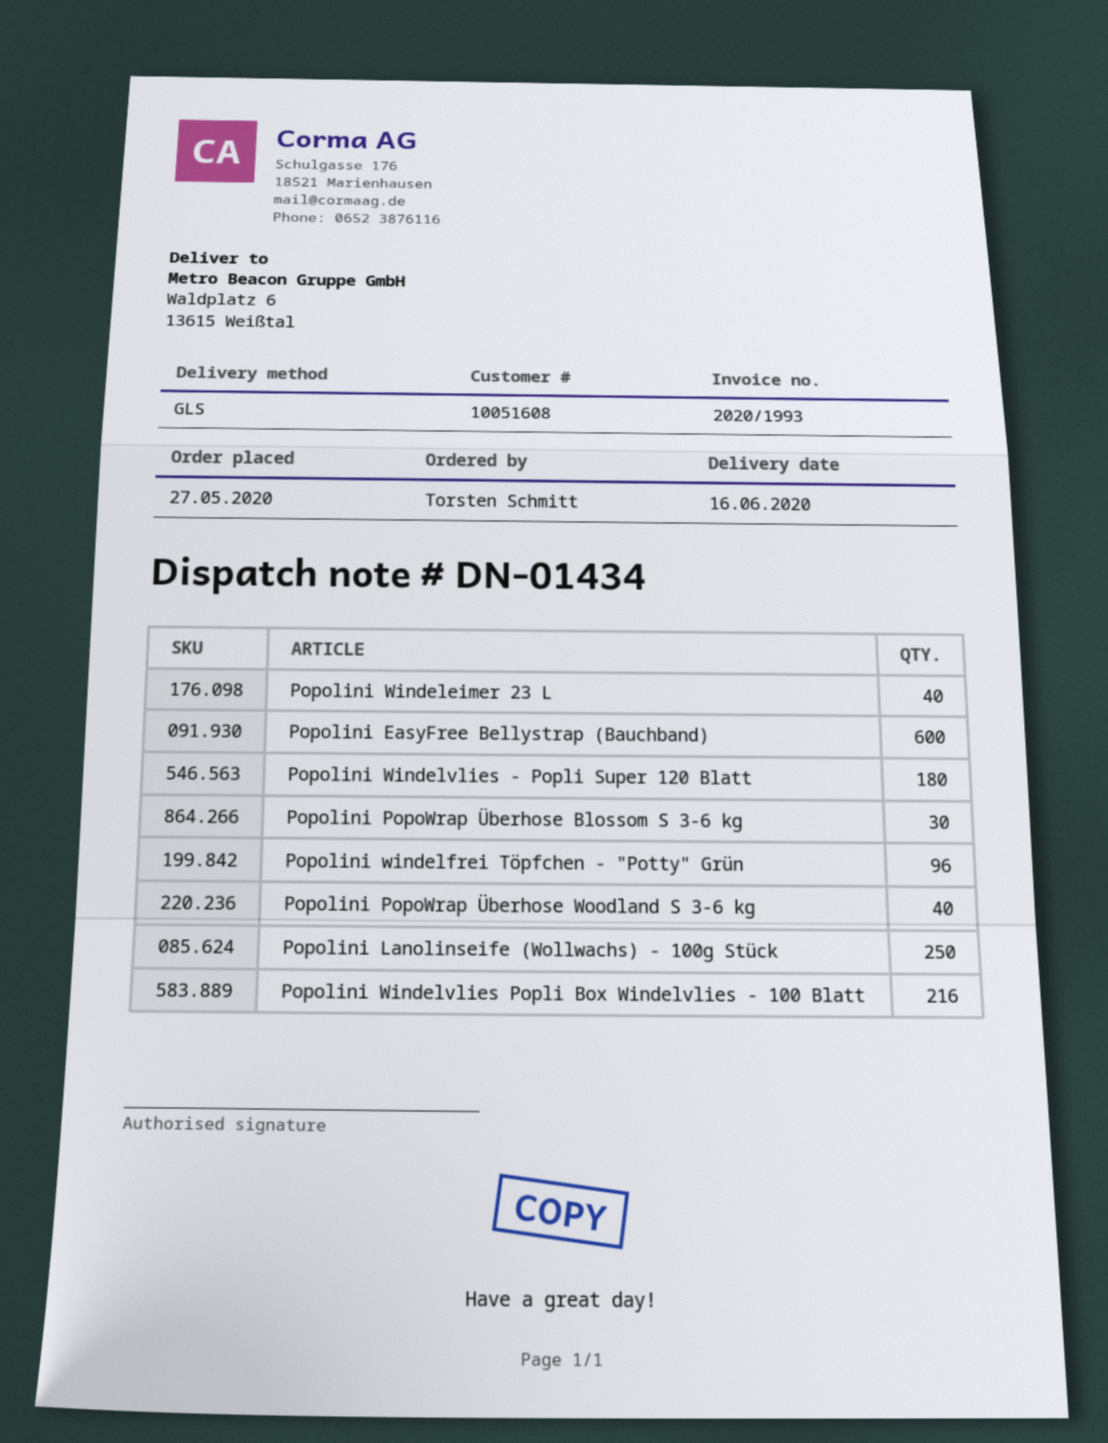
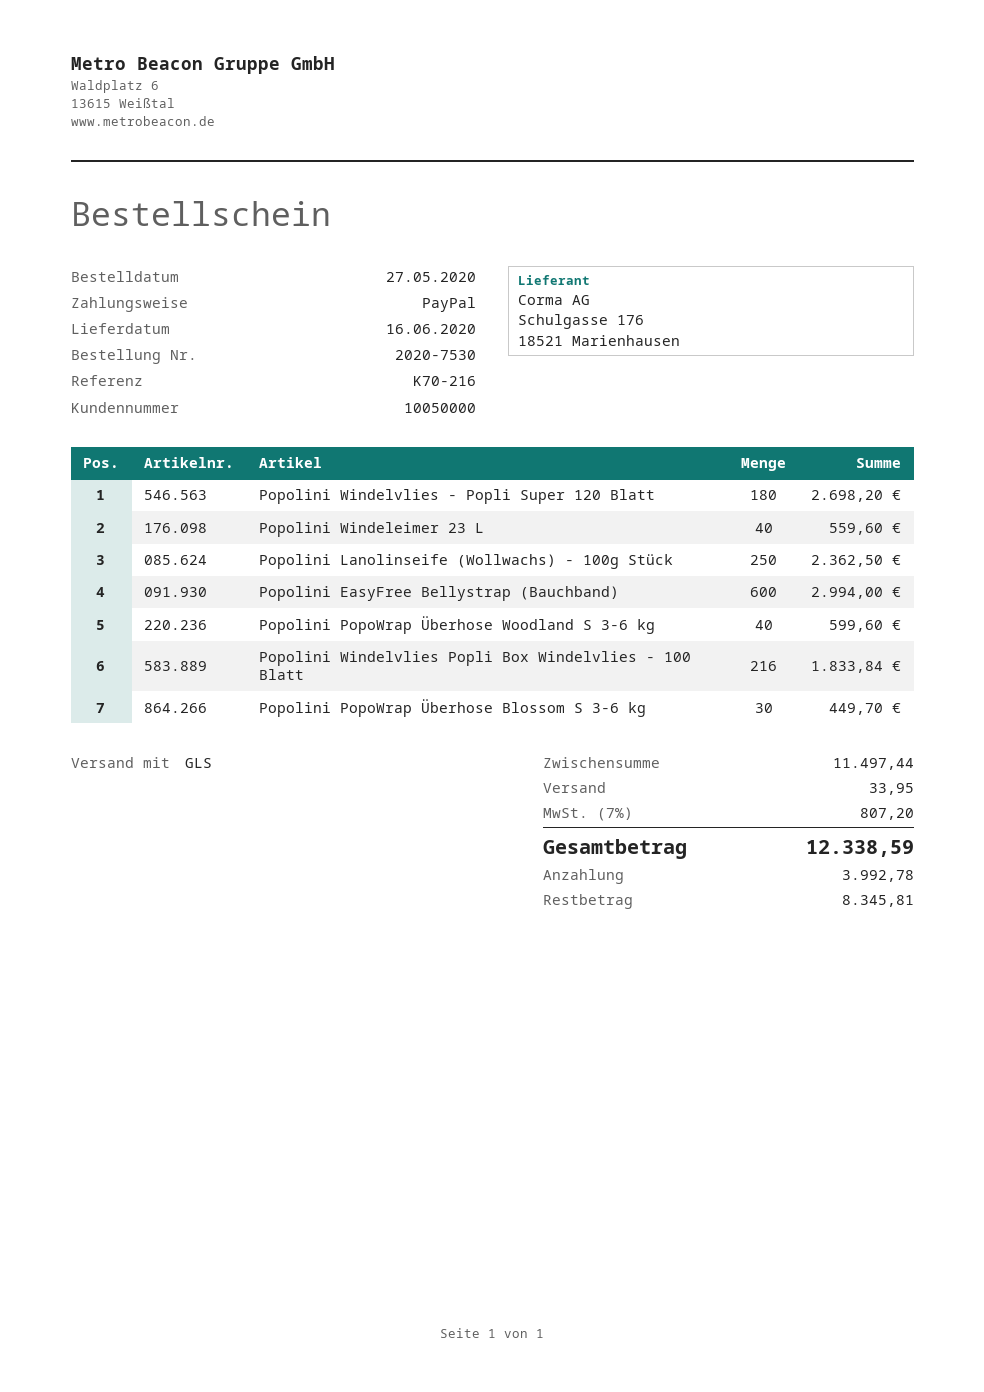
customer number: 10051608 -> 10050000
Popolini windelfrei Töpfchen - "Potty" Grün: 96 -> none

